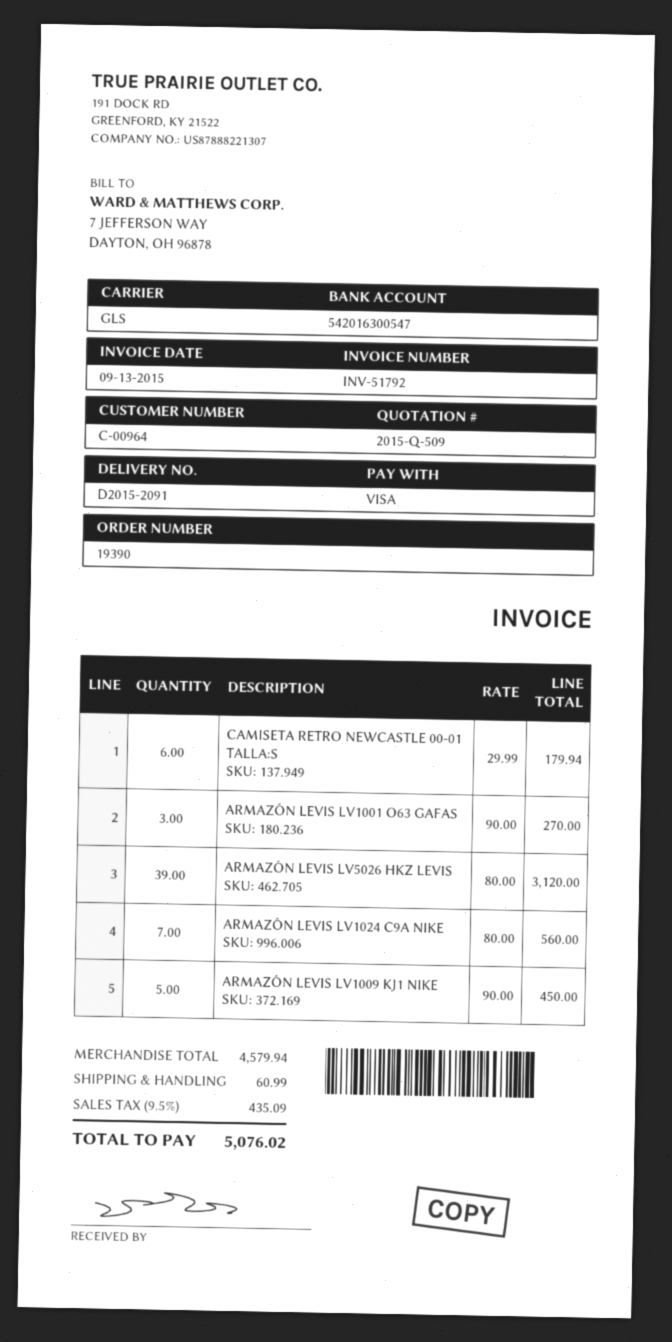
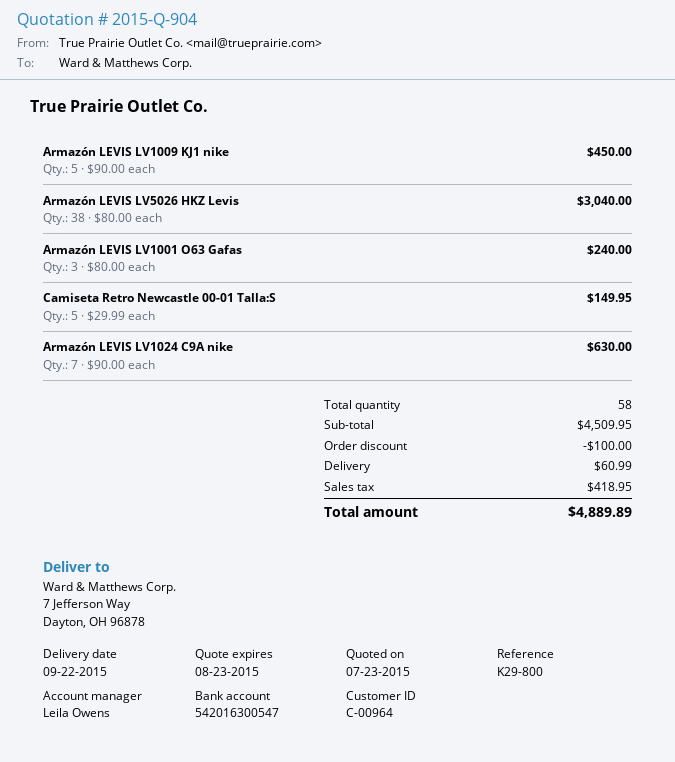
quote number: 2015-Q-509 -> 2015-Q-904
CAMISETA RETRO NEWCASTLE 00-01 TALLA:S: 6 x 29.99 = 179.94 -> 5 x 29.99 = 149.95
ARMAZÓN LEVIS LV1001 O63 GAFAS: 3 x 90.00 = 270.00 -> 3 x 80.00 = 240.00
ARMAZÓN LEVIS LV5026 HKZ LEVIS: 39 x 80.00 = 3120.00 -> 38 x 80.00 = 3040.00
ARMAZÓN LEVIS LV1024 C9A NIKE: 7 x 80.00 = 560.00 -> 7 x 90.00 = 630.00
subtotal: 4579.94 -> 4509.95
discount: none -> 100.00
tax: 435.09 -> 418.95
total: 5076.02 -> 4889.89

